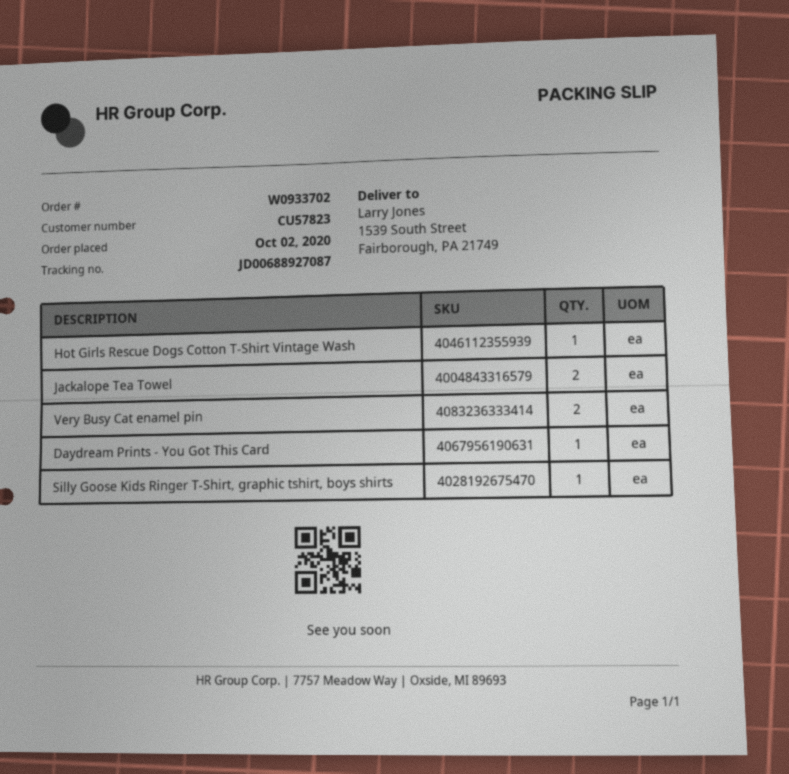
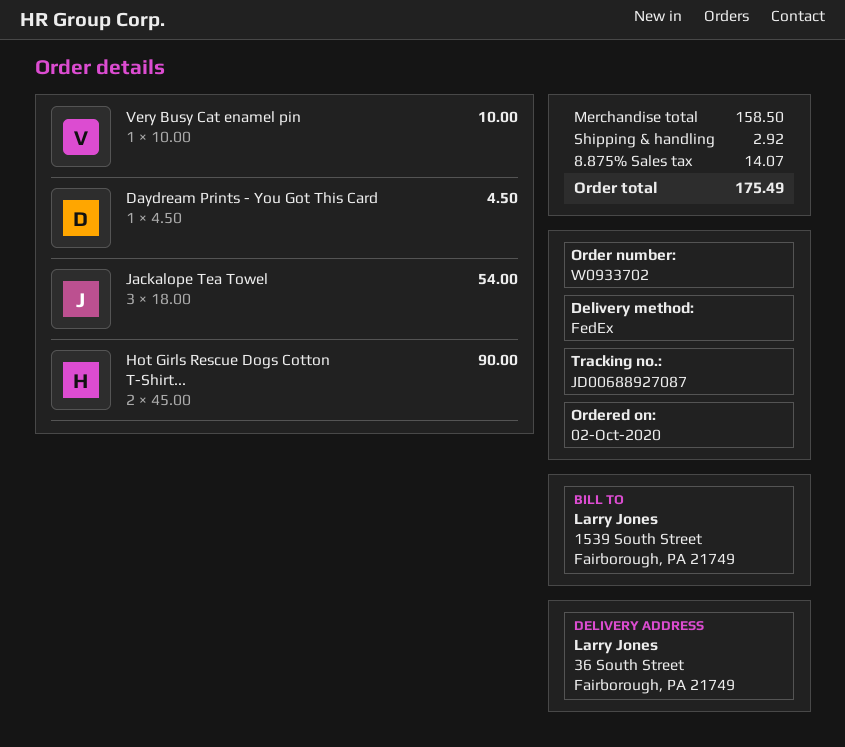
ship to: 1539 South Street, Fairborough, PA 21749 -> 36 South Street, Fairborough, PA 21749
Hot Girls Rescue Dogs Cotton T-Shirt Vintage Wash: 1 -> 2
Jackalope Tea Towel: 2 -> 3
Very Busy Cat enamel pin: 2 -> 1
Silly Goose Kids Ringer T-Shirt, graphic tshirt, boys shirts: 1 -> none

